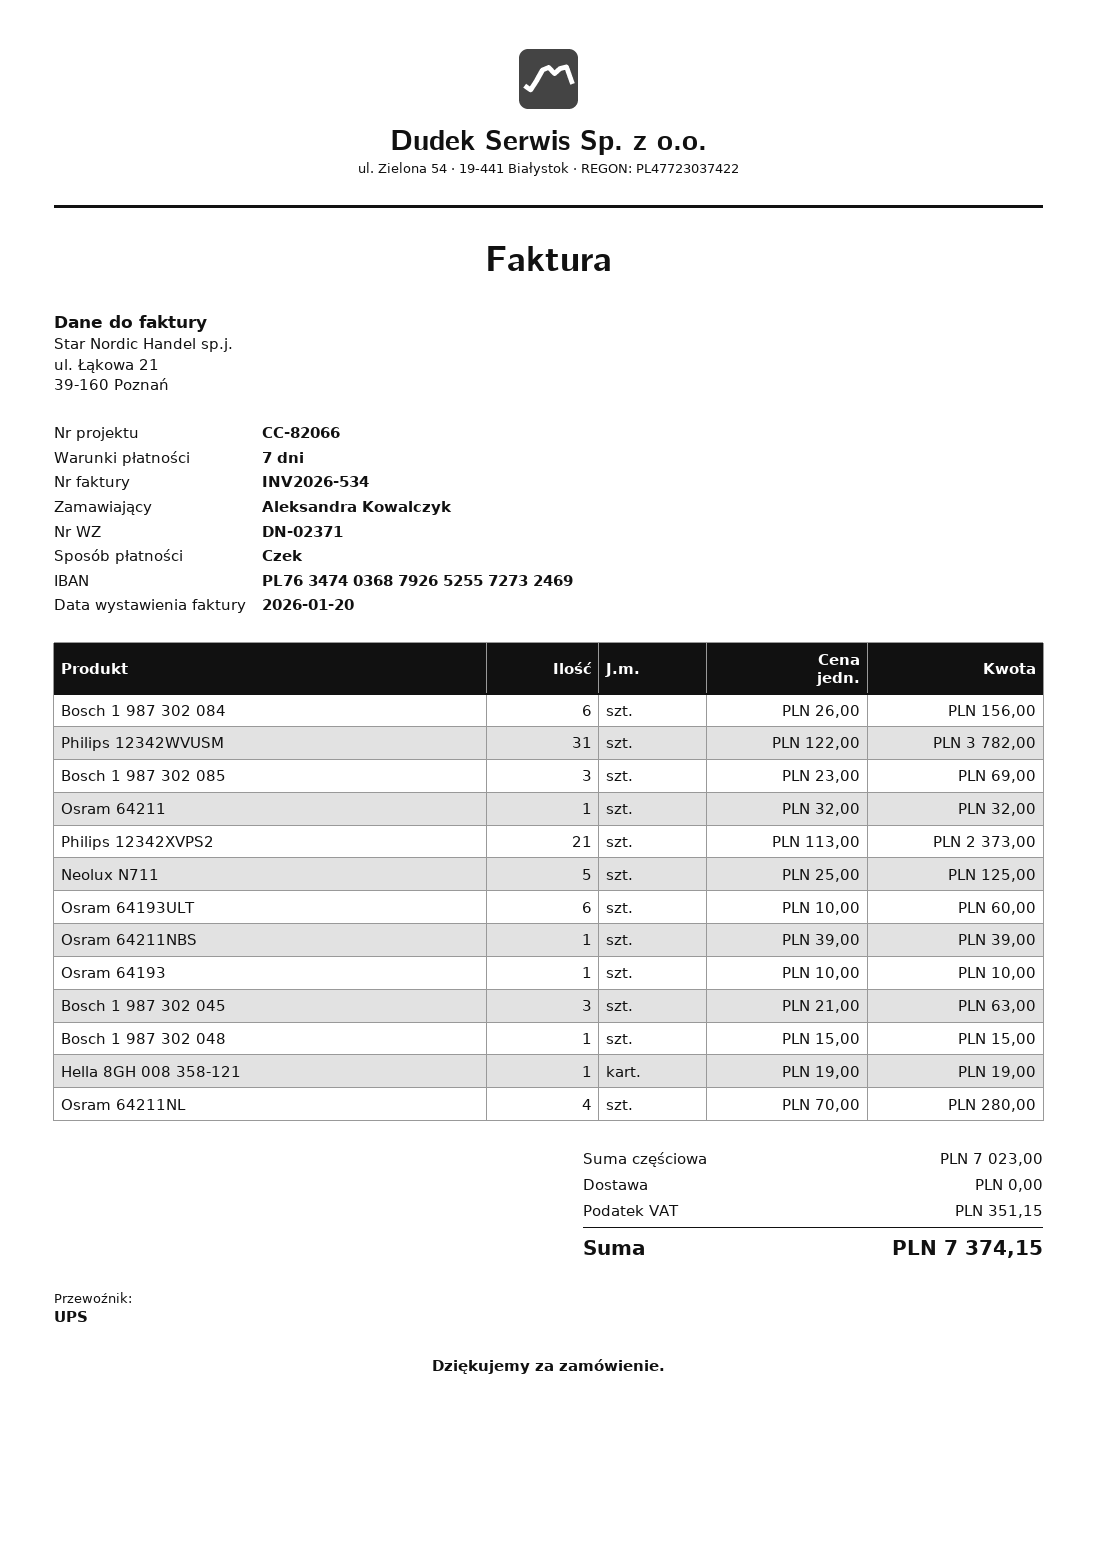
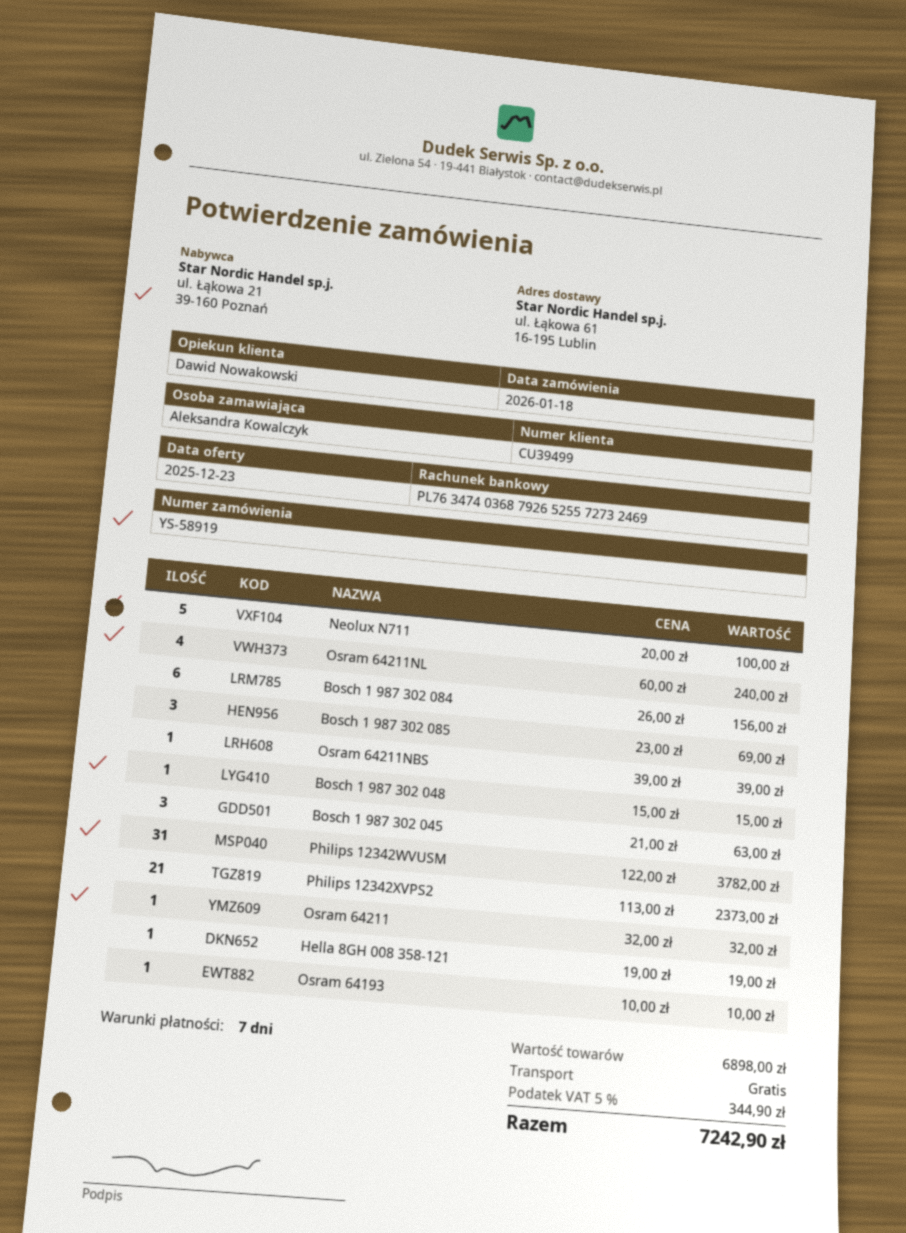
Neolux N711: 5 x 25.00 = 125.00 -> 5 x 20.00 = 100.00
Osram 64193ULT: 6 x 10.00 = 60.00 -> none
Osram 64211NL: 4 x 70.00 = 280.00 -> 4 x 60.00 = 240.00
subtotal: 7023.00 -> 6898.00
tax: 351.15 -> 344.90
total: 7374.15 -> 7242.90

